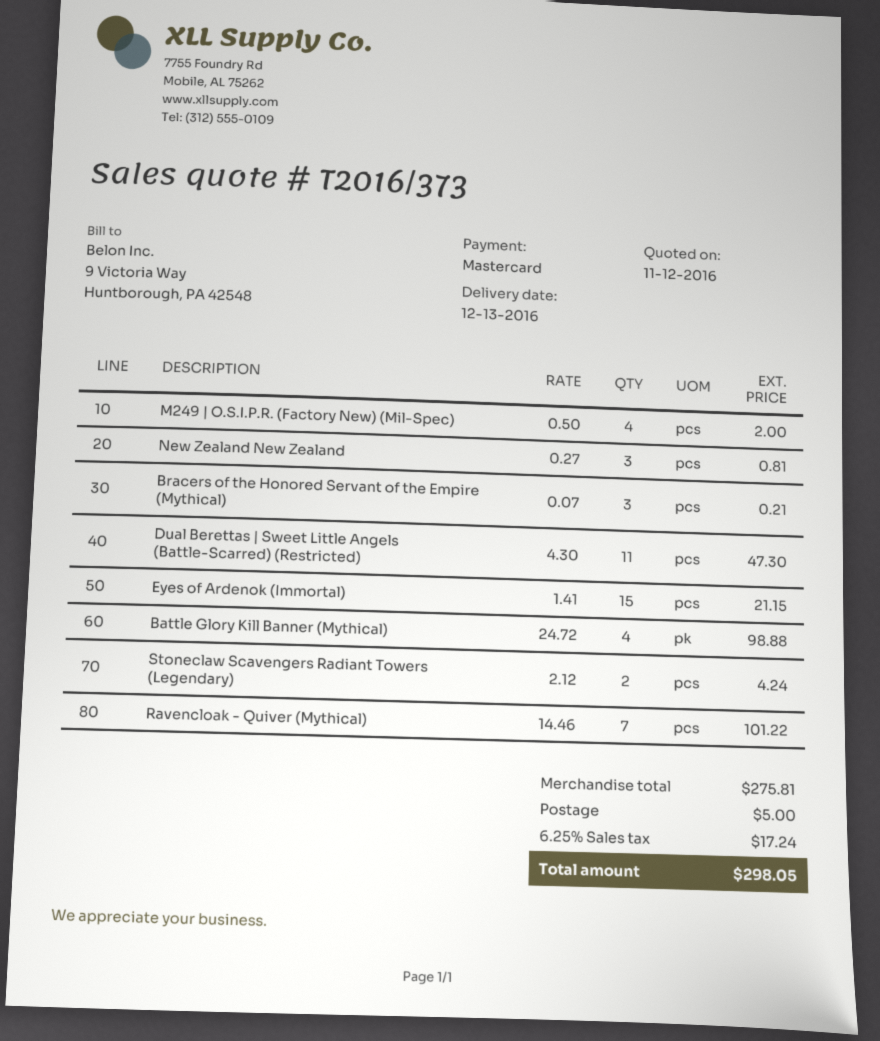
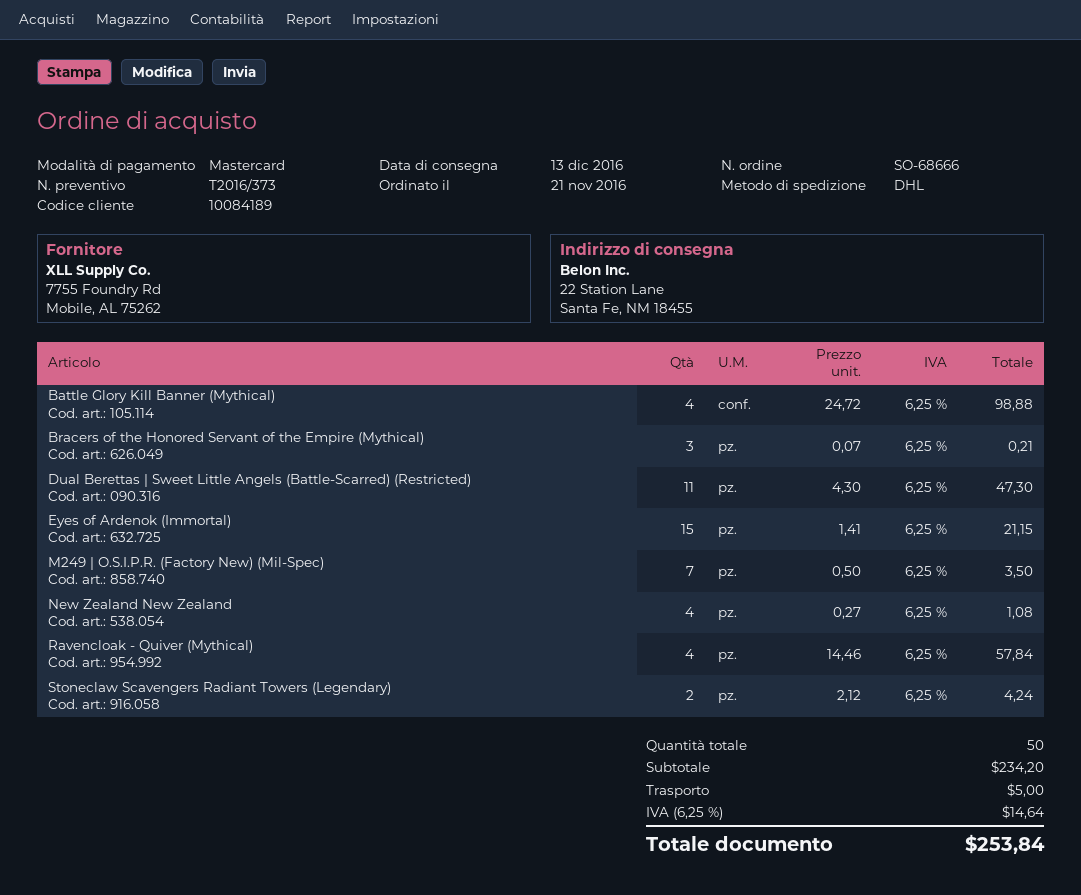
M249 | O.S.I.P.R. (Factory New) (Mil-Spec): 4 x 0.50 = 2.00 -> 7 x 0.50 = 3.50
New Zealand New Zealand: 3 x 0.27 = 0.81 -> 4 x 0.27 = 1.08
Ravencloak - Quiver (Mythical): 7 x 14.46 = 101.22 -> 4 x 14.46 = 57.84
subtotal: 275.81 -> 234.20
tax: 6.25% = 17.24 -> 6.25% = 14.64
total: 298.05 -> 253.84

